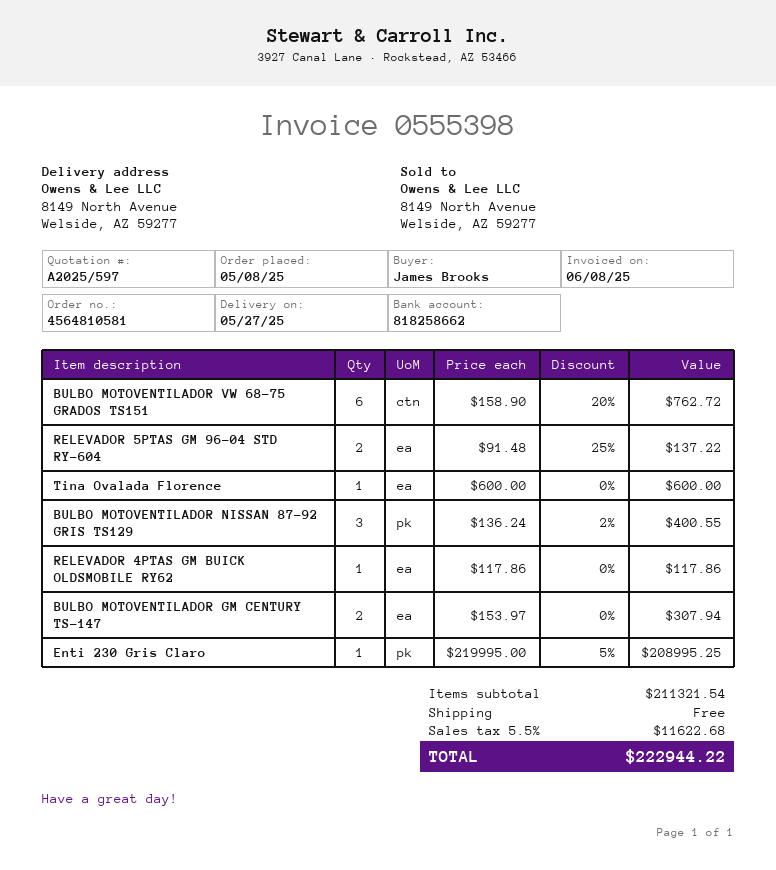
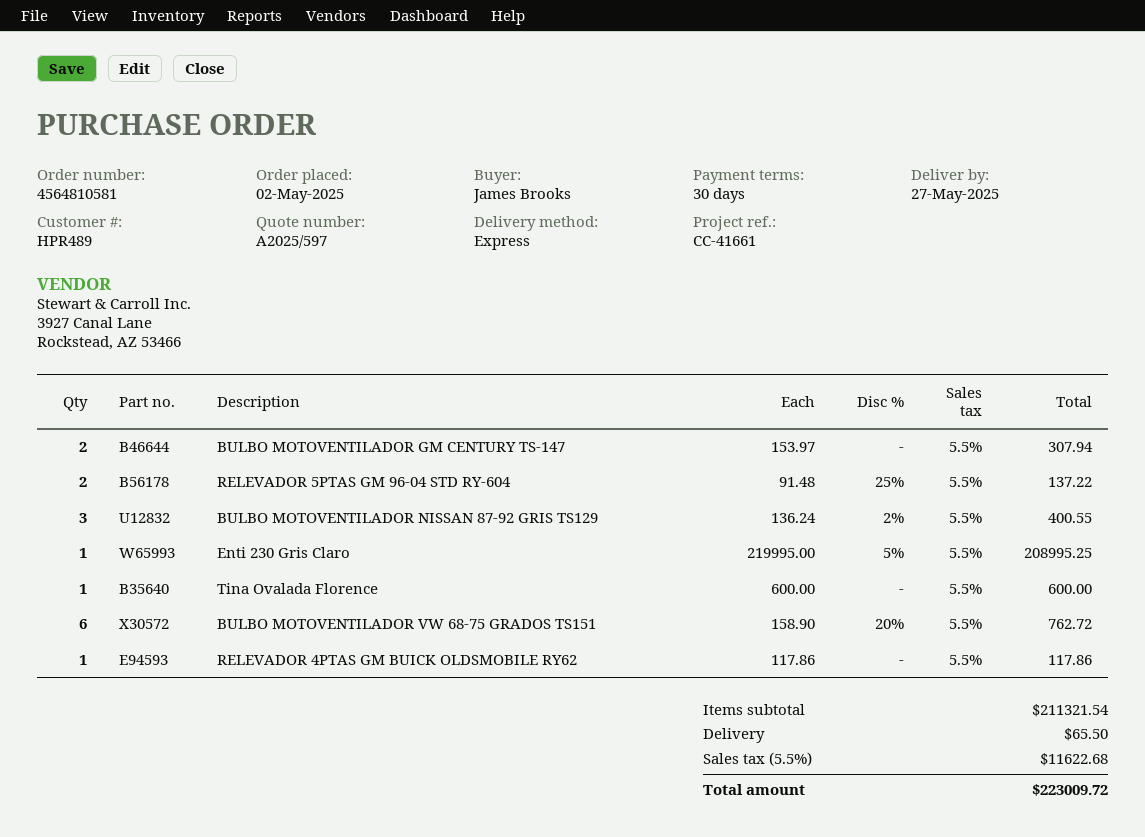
order date: 2025-05-08 -> 2025-05-02
shipping: 0.00 -> 65.50
total: 222944.22 -> 223009.72

